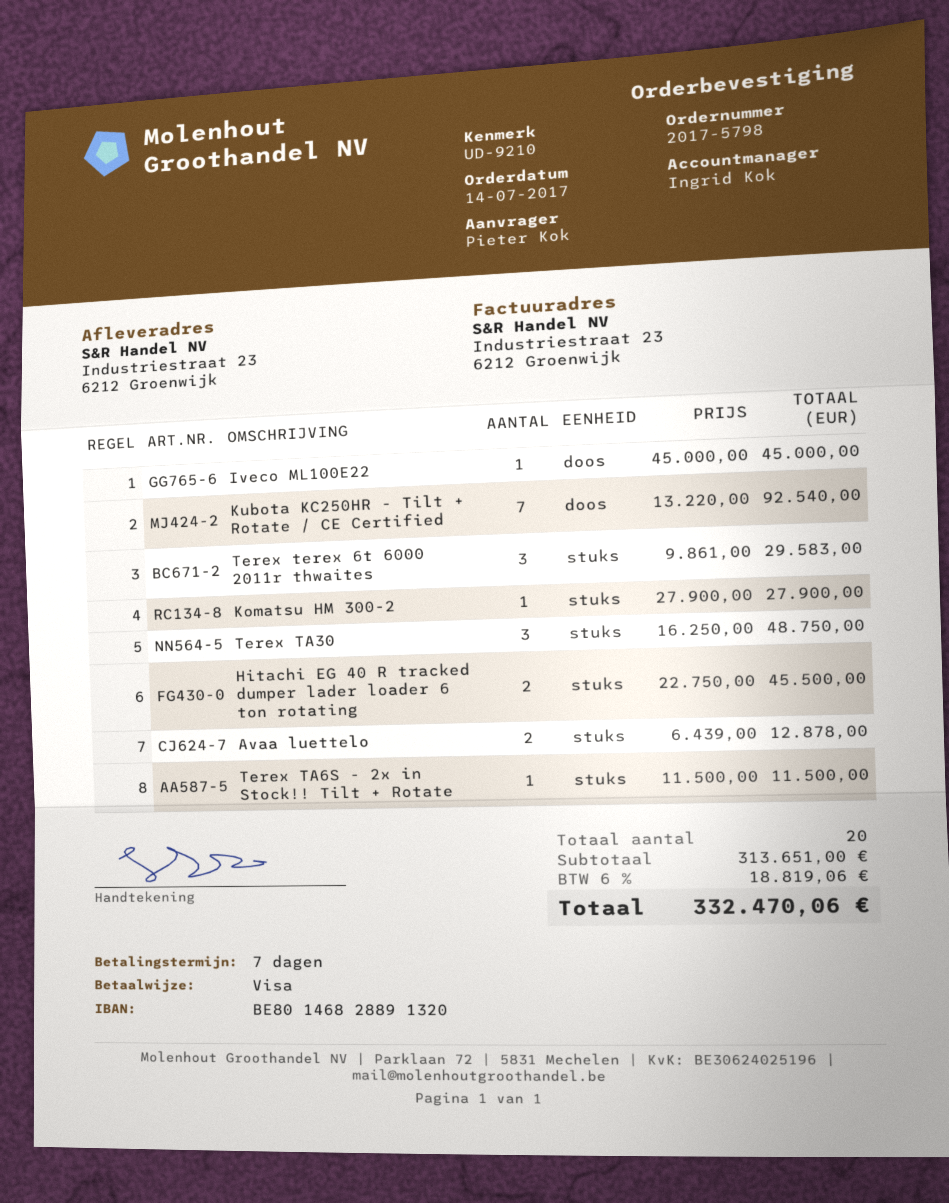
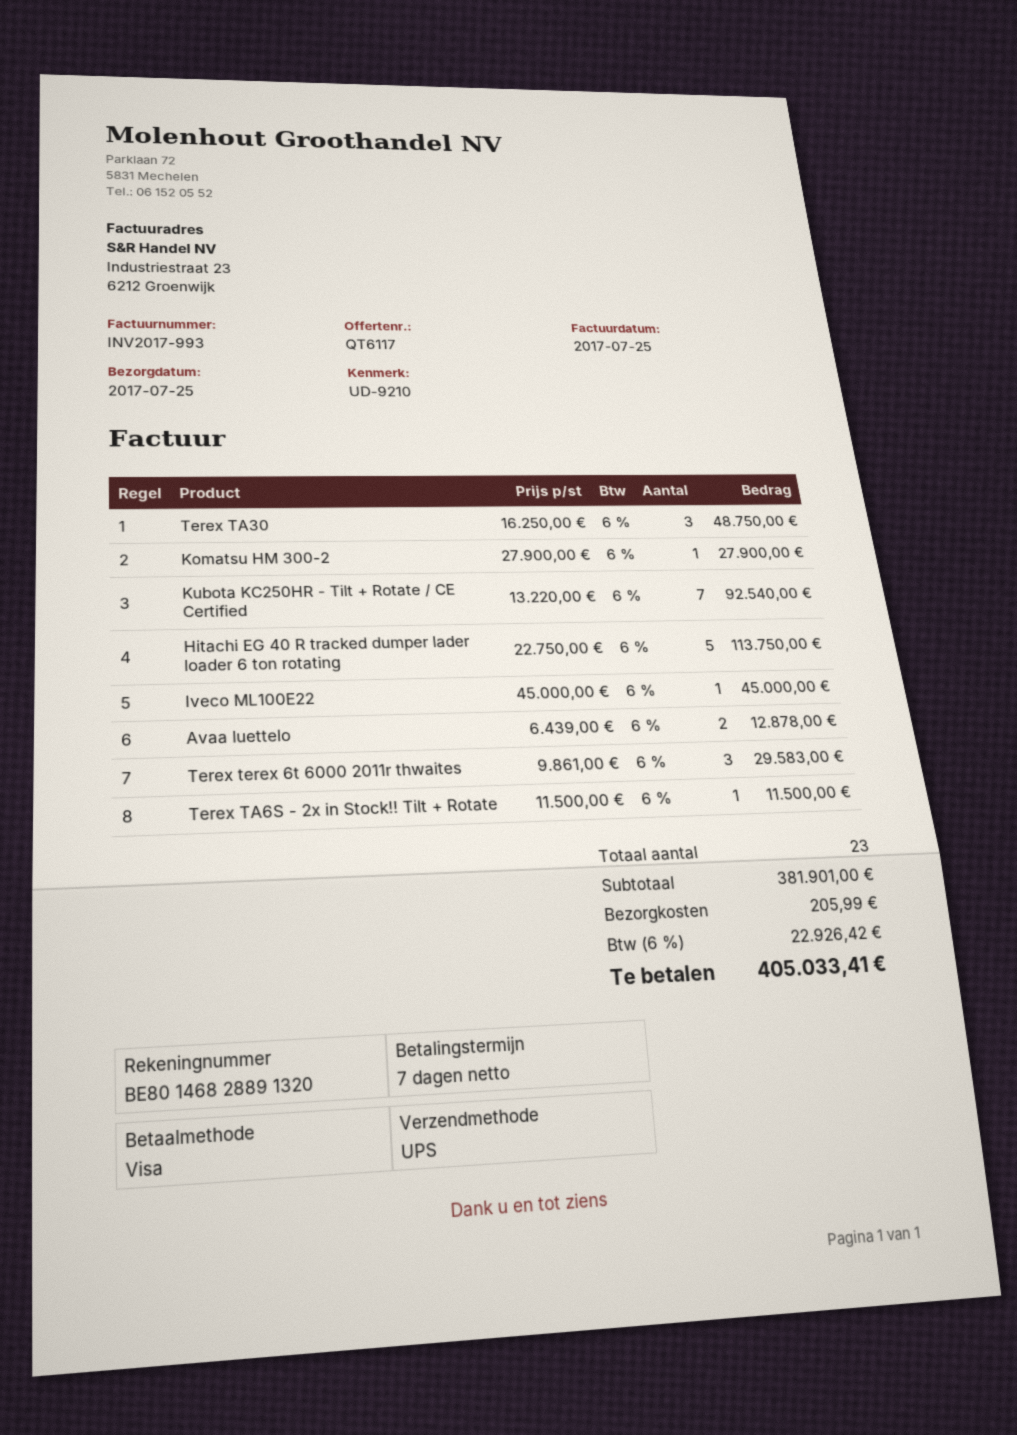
Hitachi EG 40 R tracked dumper lader loader 6 ton rotating: 2 x 22750.00 = 45500.00 -> 5 x 22750.00 = 113750.00
total quantity: 20 -> 23
subtotal: 313651.00 -> 381901.00
shipping: none -> 205.99
tax: 6% = 18819.06 -> 6% = 22926.42
total: 332470.06 -> 405033.41

